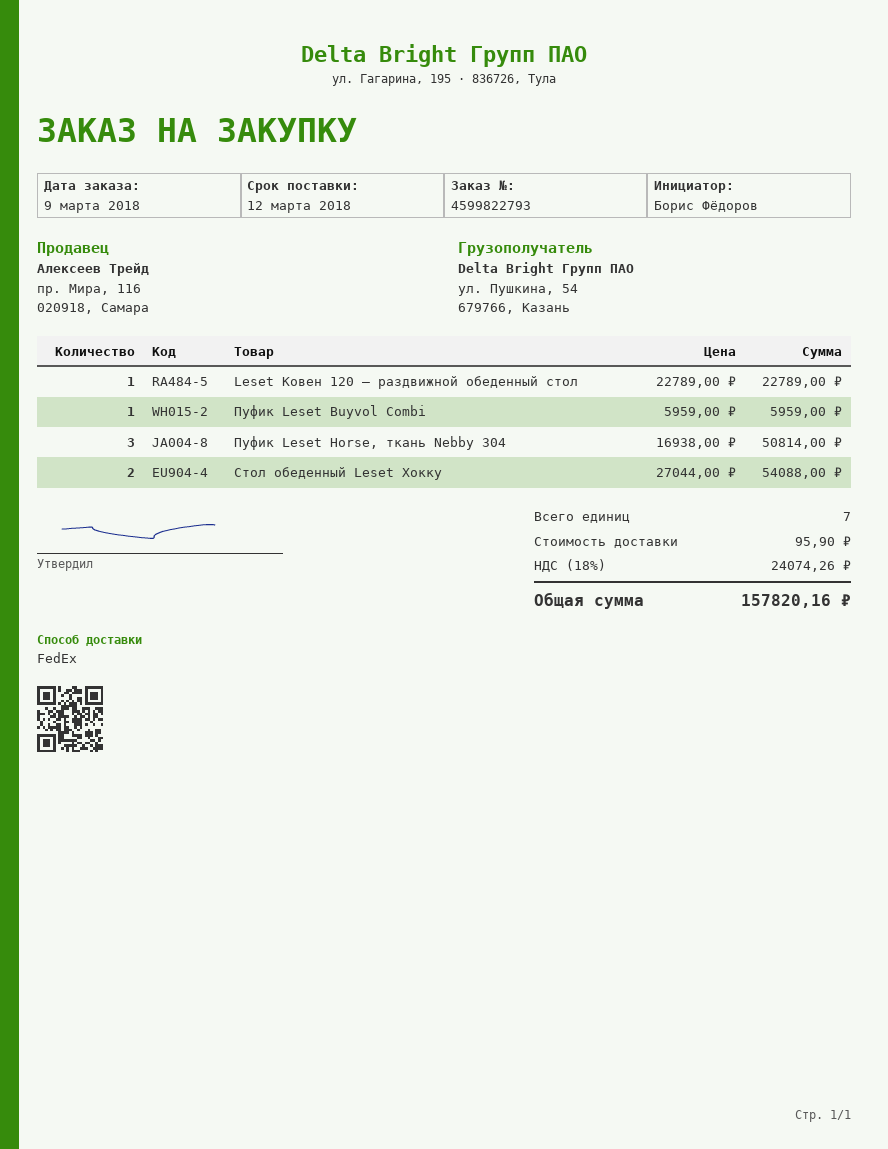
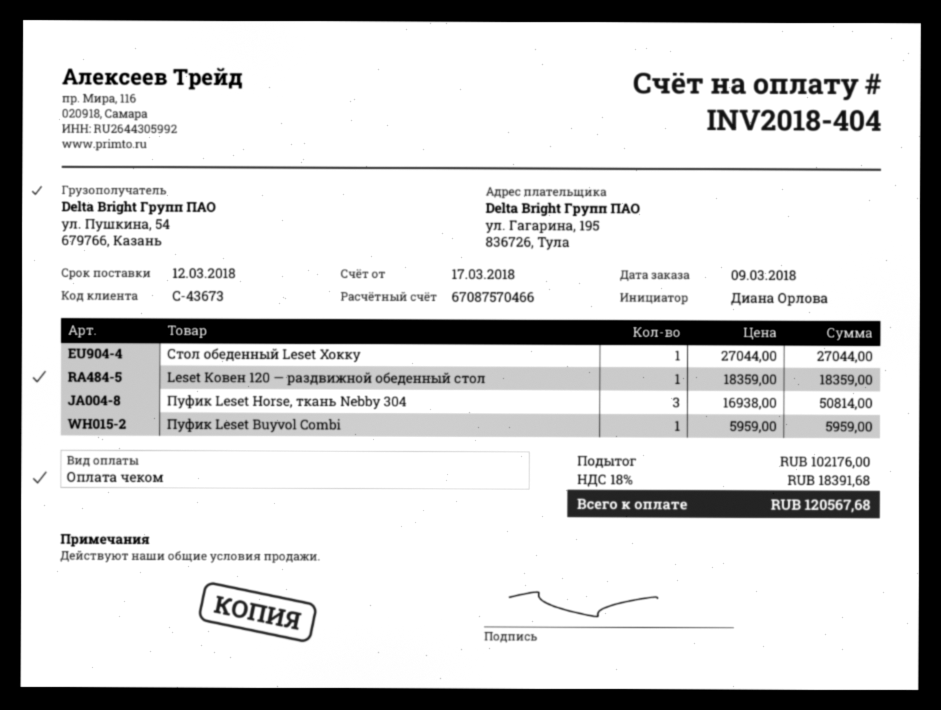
ordered by: Борис Фёдоров -> Диана Орлова
Leset Ковен 120 — раздвижной обеденный стол: 1 x 22789.00 = 22789.00 -> 1 x 18359.00 = 18359.00
Стол обеденный Leset Хокку: 2 x 27044.00 = 54088.00 -> 1 x 27044.00 = 27044.00
shipping: 95.90 -> none
tax: 18% = 24074.26 -> 18% = 18391.68
total: 157820.16 -> 120567.68

